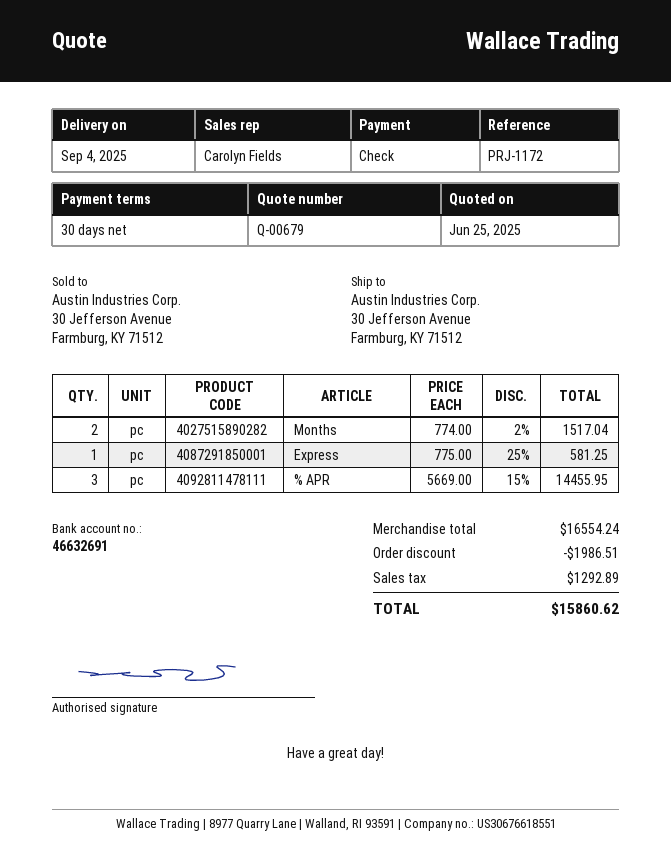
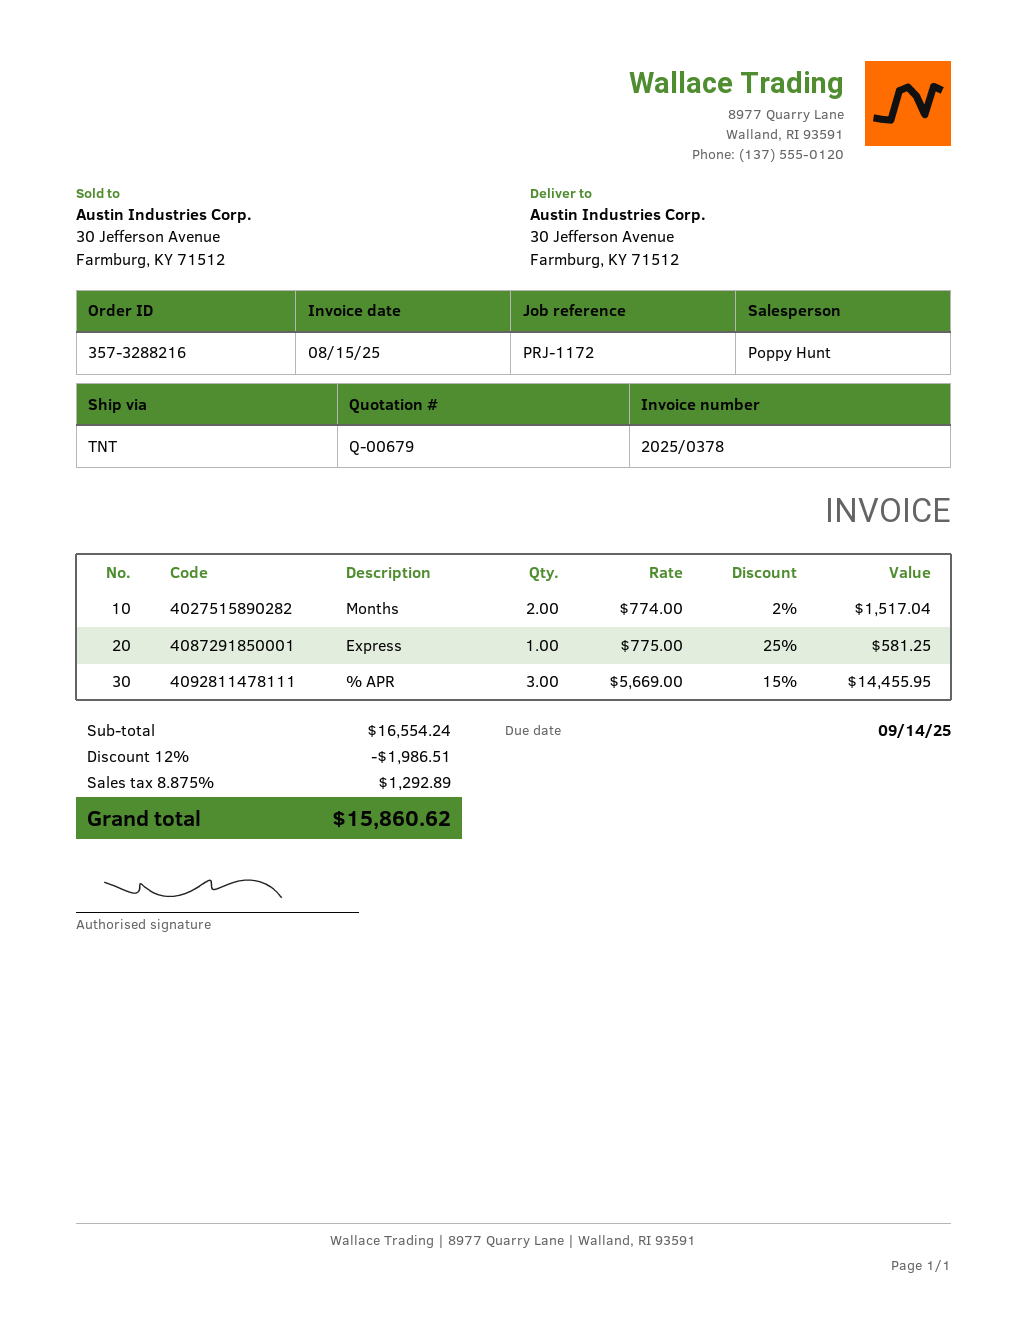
sales rep: Carolyn Fields -> Poppy Hunt

